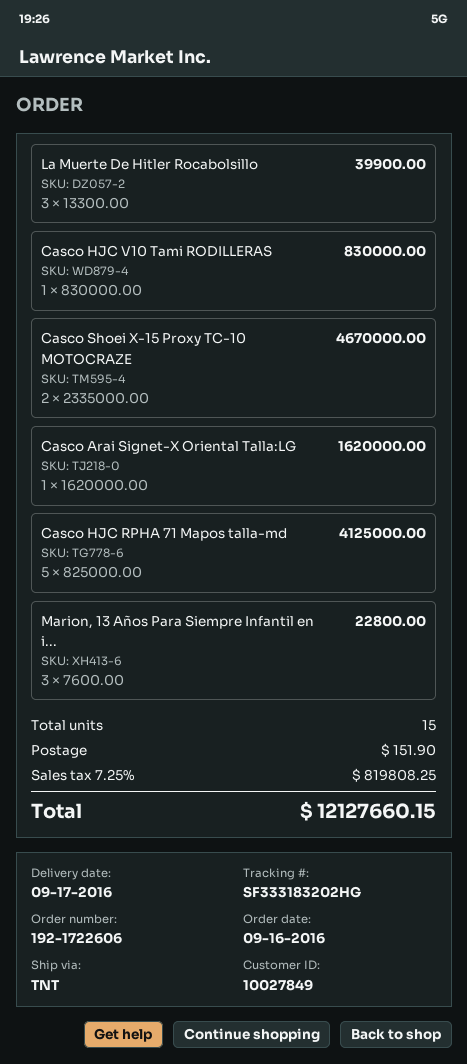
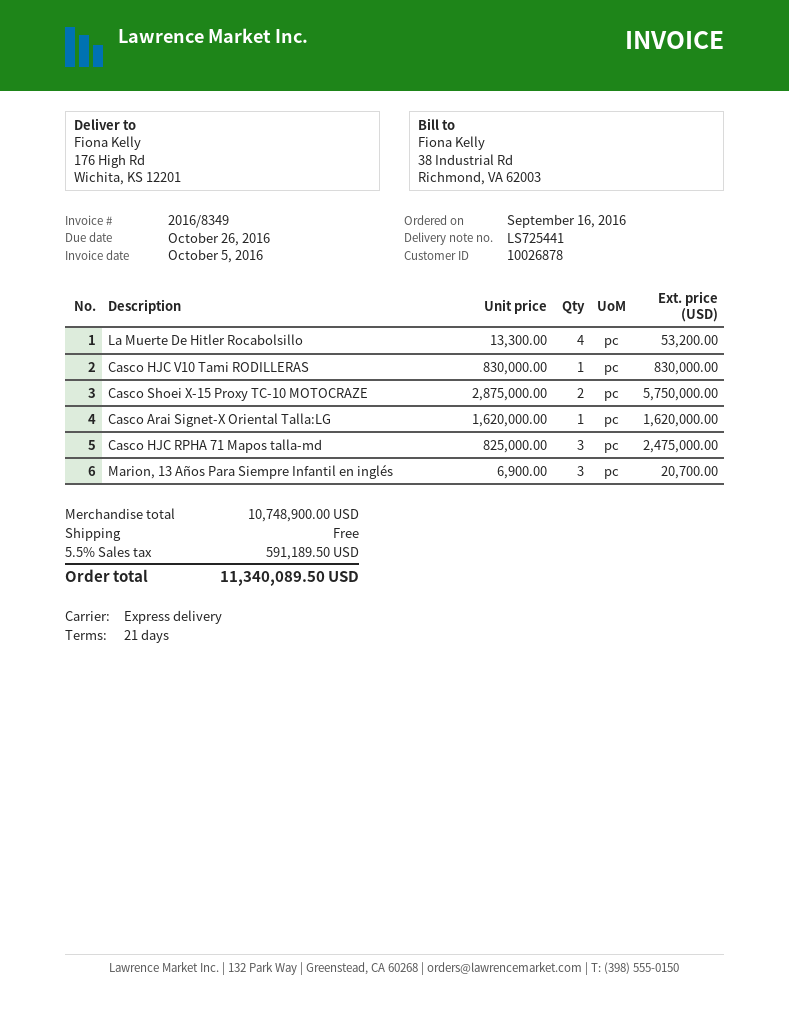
customer number: 10027849 -> 10026878
shipping method: TNT -> express
La Muerte De Hitler Rocabolsillo: 3 x 13300.00 = 39900.00 -> 4 x 13300.00 = 53200.00
Casco Shoei X-15 Proxy TC-10 MOTOCRAZE: 2 x 2335000.00 = 4670000.00 -> 2 x 2875000.00 = 5750000.00
Casco HJC RPHA 71 Mapos talla-md: 5 x 825000.00 = 4125000.00 -> 3 x 825000.00 = 2475000.00
Marion, 13 Años Para Siempre Infantil en i...: 3 x 7600.00 = 22800.00 -> 3 x 6900.00 = 20700.00
shipping: 151.90 -> 0.00
tax: 7.25% = 819808.25 -> 5.5% = 591189.50
total: 12127660.15 -> 11340089.50

